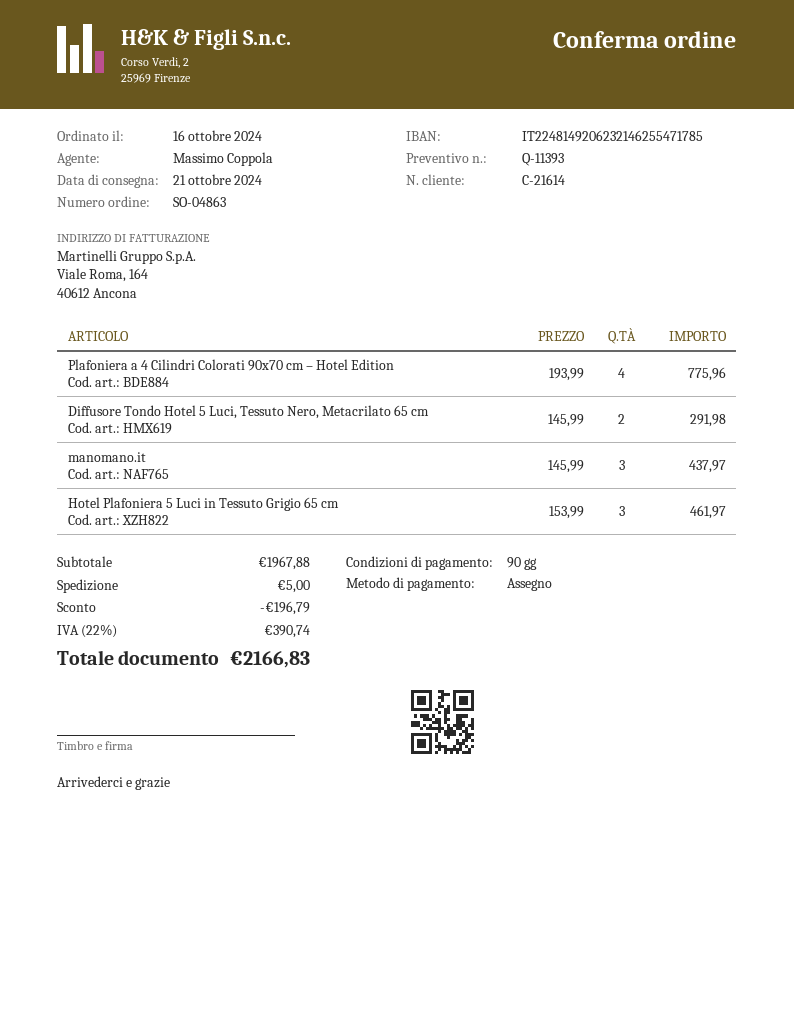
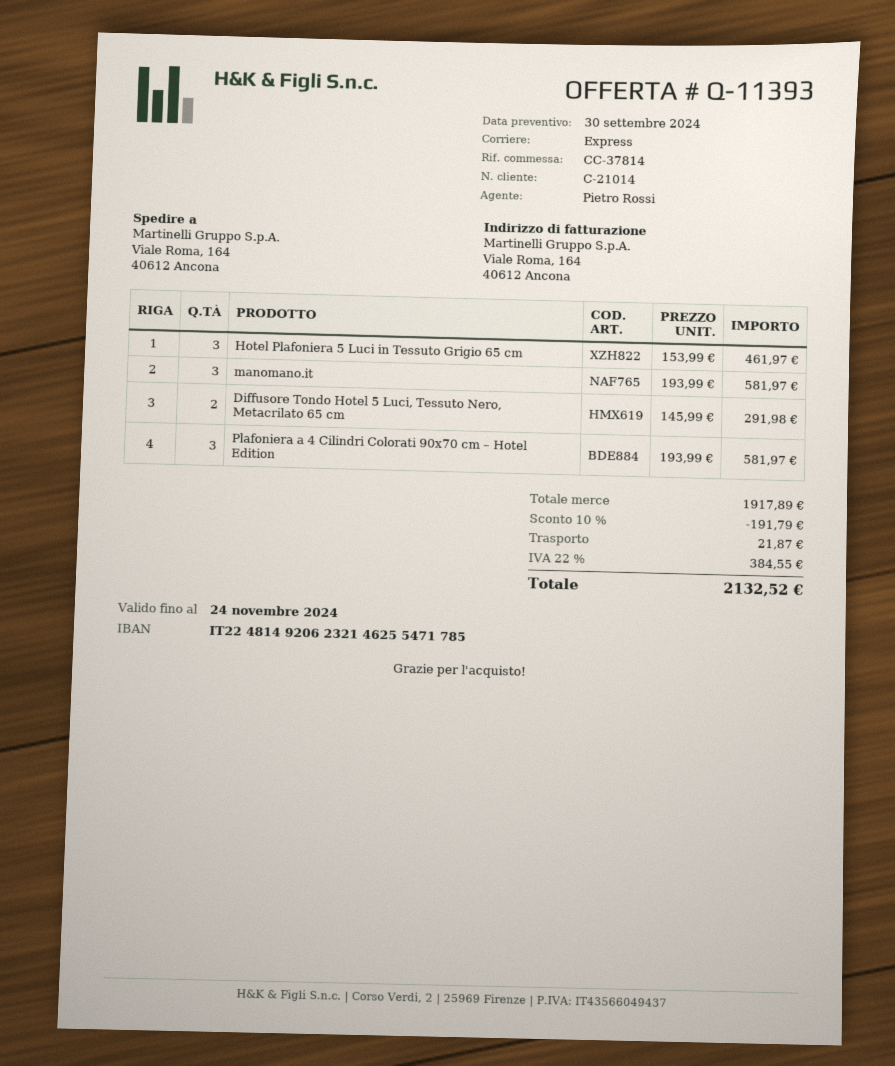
customer number: C-21614 -> C-21014
sales rep: Massimo Coppola -> Pietro Rossi
Plafoniera a 4 Cilindri Colorati 90x70 cm – Hotel Edition: 4 x 193.99 = 775.96 -> 3 x 193.99 = 581.97
manomano.it: 3 x 145.99 = 437.97 -> 3 x 193.99 = 581.97
subtotal: 1967.88 -> 1917.89
discount: 196.79 -> 191.79
shipping: 5.00 -> 21.87
tax: 22% = 390.74 -> 22% = 384.55
total: 2166.83 -> 2132.52

